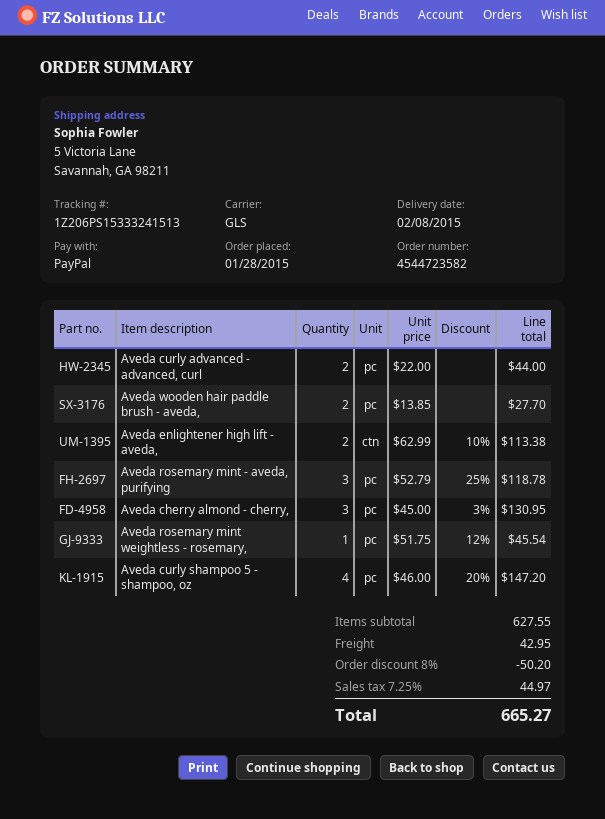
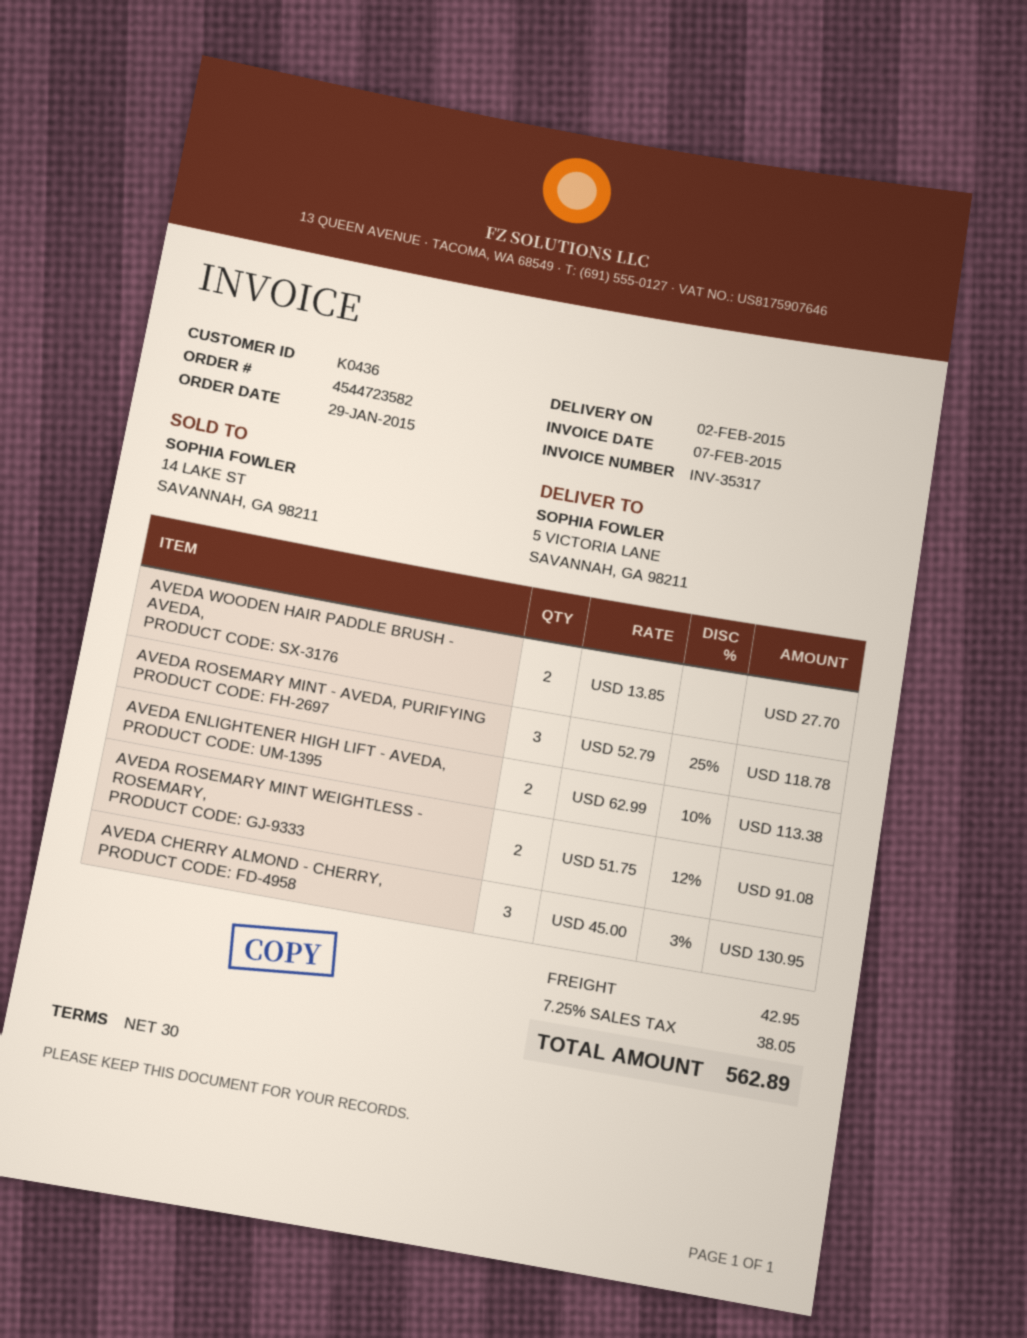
order date: 2015-01-28 -> 2015-01-29
delivery date: 2015-02-08 -> 2015-02-02
Aveda curly advanced - advanced, curl: 2 x 22.00 = 44.00 -> none
Aveda rosemary mint weightless - rosemary,: 1 x 51.75 - 12% = 45.54 -> 2 x 51.75 - 12% = 91.08
Aveda curly shampoo 5 - shampoo, oz: 4 x 46.00 - 20% = 147.20 -> none
discount: 8% = 50.20 -> none
tax: 7.25% = 44.97 -> 7.25% = 38.05
total: 665.27 -> 562.89

